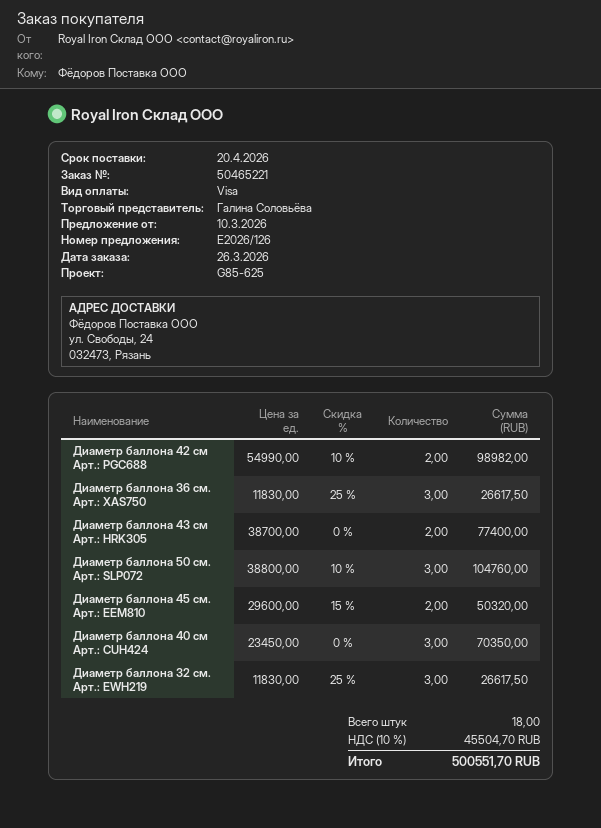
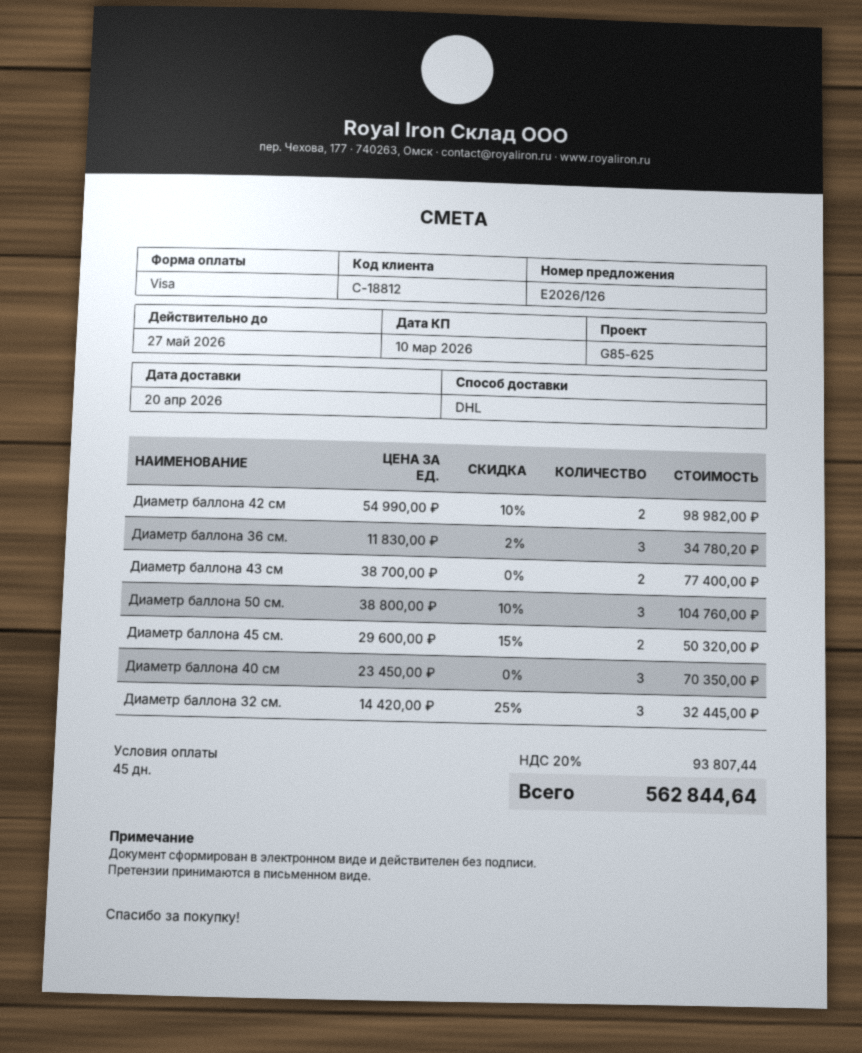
Диаметр баллона 36 см.: 3 x 11830.00 - 25% = 26617.50 -> 3 x 11830.00 - 2% = 34780.20
Диаметр баллона 32 см.: 3 x 11830.00 - 25% = 26617.50 -> 3 x 14420.00 - 25% = 32445.00
tax: 10% = 45504.70 -> 20% = 93807.44
total: 500551.70 -> 562844.64

